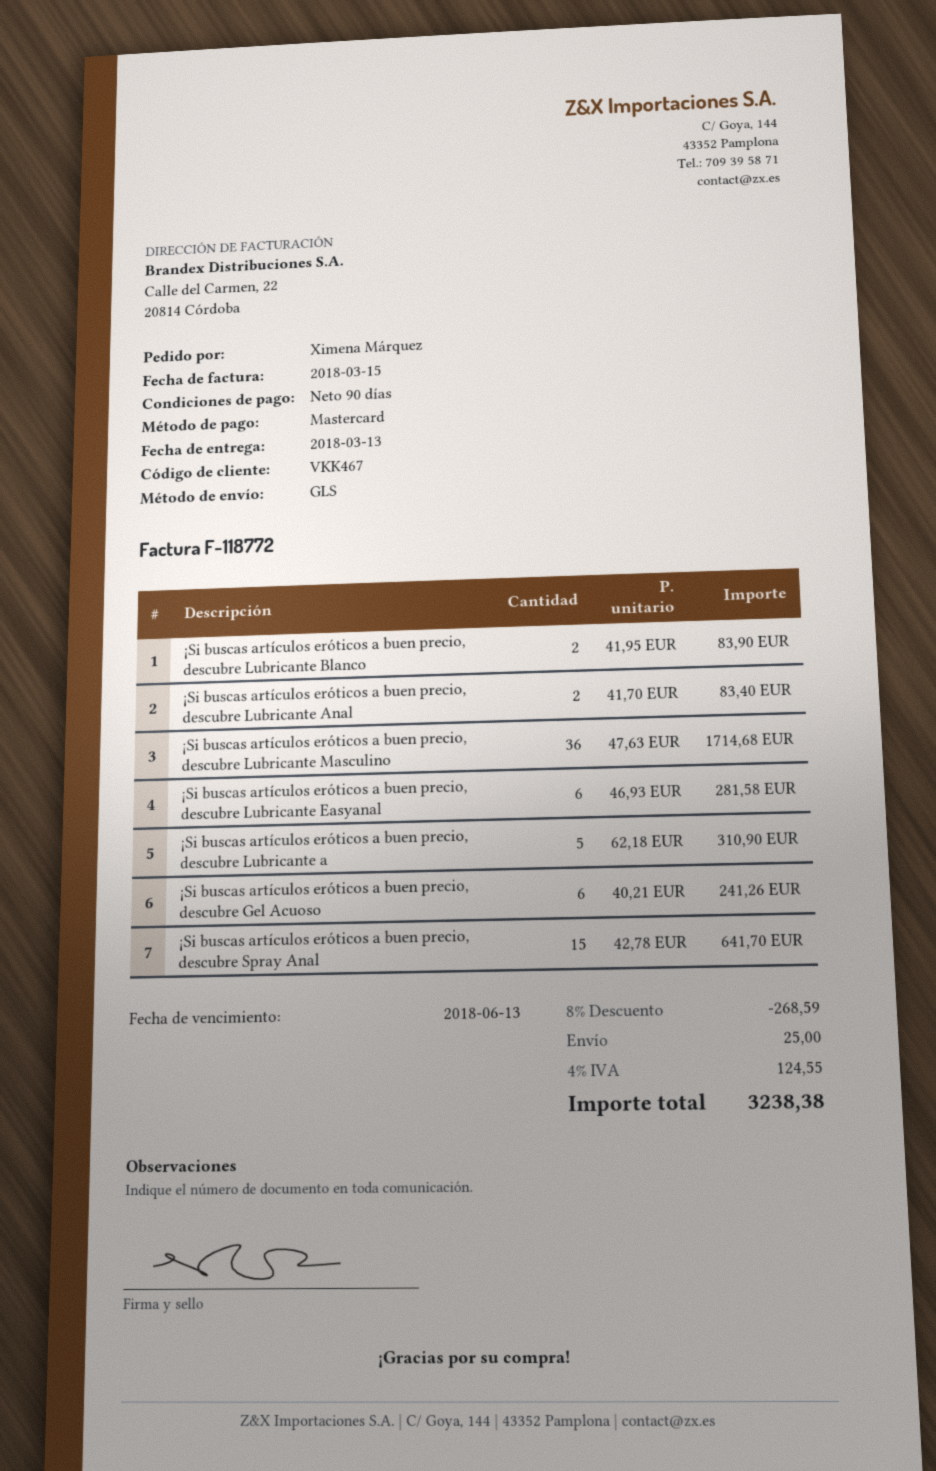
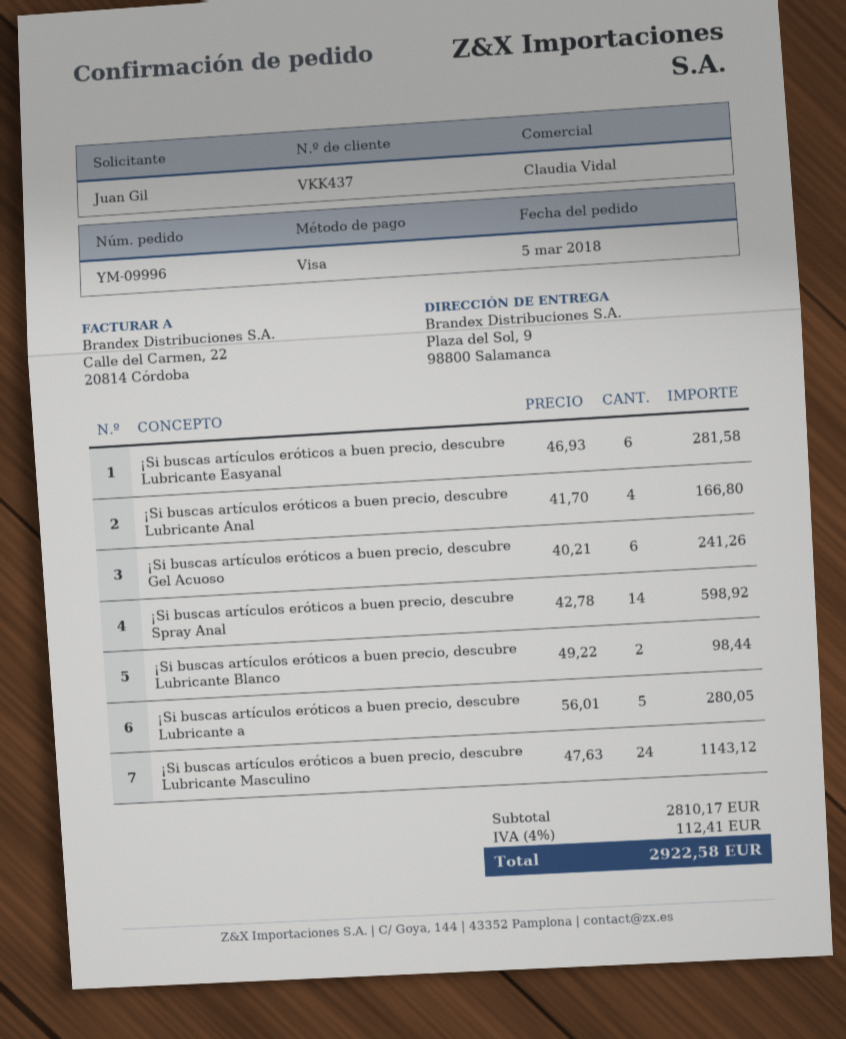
customer number: VKK467 -> VKK437
ordered by: Ximena Márquez -> Juan Gil
payment method: Mastercard -> Visa
¡Si buscas artículos eróticos a buen precio, descubre Lubricante Blanco: 2 x 41.95 = 83.90 -> 2 x 49.22 = 98.44
¡Si buscas artículos eróticos a buen precio, descubre Lubricante Anal: 2 x 41.70 = 83.40 -> 4 x 41.70 = 166.80
¡Si buscas artículos eróticos a buen precio, descubre Lubricante Masculino: 36 x 47.63 = 1714.68 -> 24 x 47.63 = 1143.12
¡Si buscas artículos eróticos a buen precio, descubre Lubricante a: 5 x 62.18 = 310.90 -> 5 x 56.01 = 280.05
¡Si buscas artículos eróticos a buen precio, descubre Spray Anal: 15 x 42.78 = 641.70 -> 14 x 42.78 = 598.92
discount: 8% = 268.59 -> none
shipping: 25.00 -> none
tax: 4% = 124.55 -> 4% = 112.41
total: 3238.38 -> 2922.58

